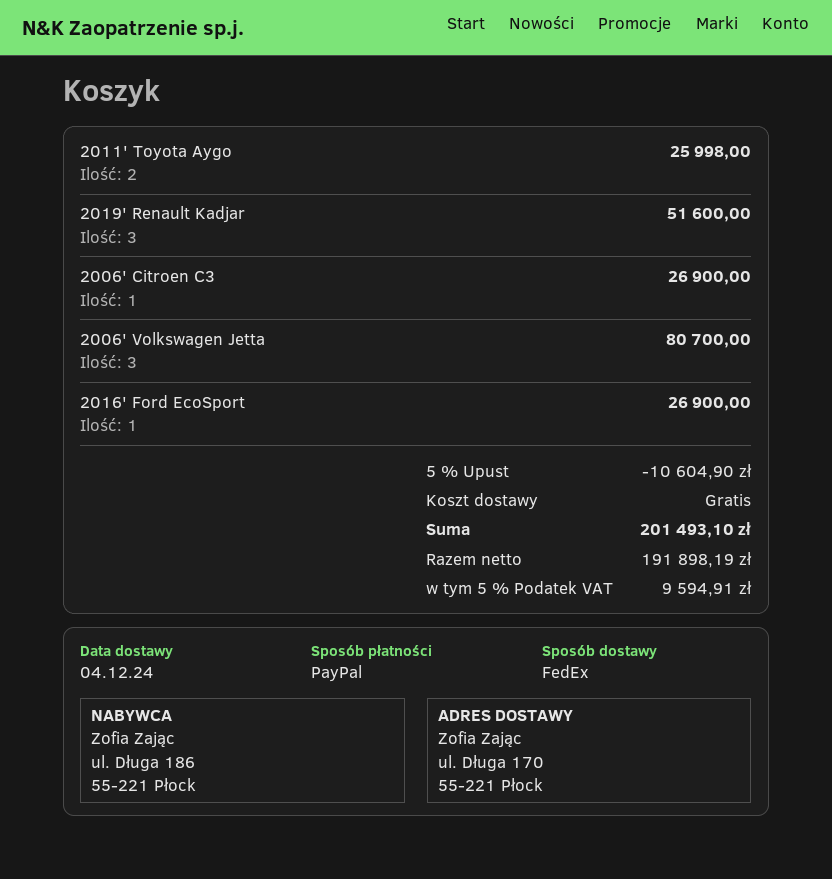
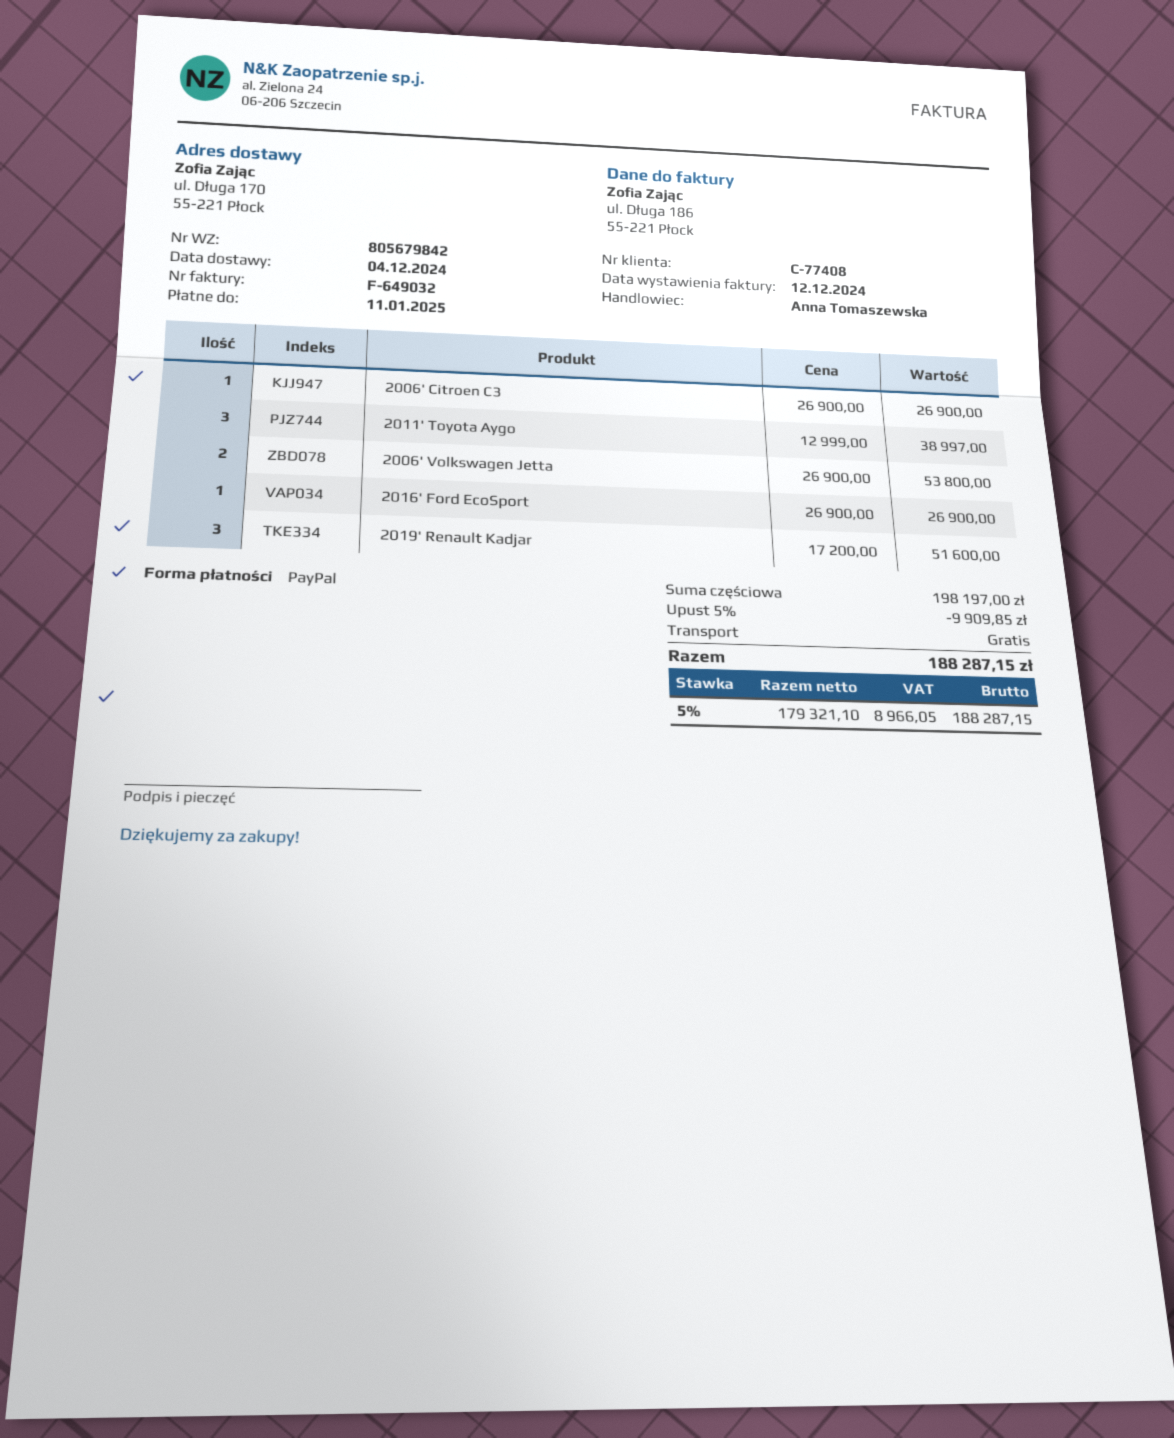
2011' Toyota Aygo: 2 for 25998.00 -> 3 for 38997.00
2006' Volkswagen Jetta: 3 for 80700.00 -> 2 for 53800.00
discount: 5% = 10604.90 -> 5% = 9909.85
net: 191898.19 -> 179321.10
tax: 5% = 9594.91 -> 5% = 8966.05
total: 201493.10 -> 188287.15

